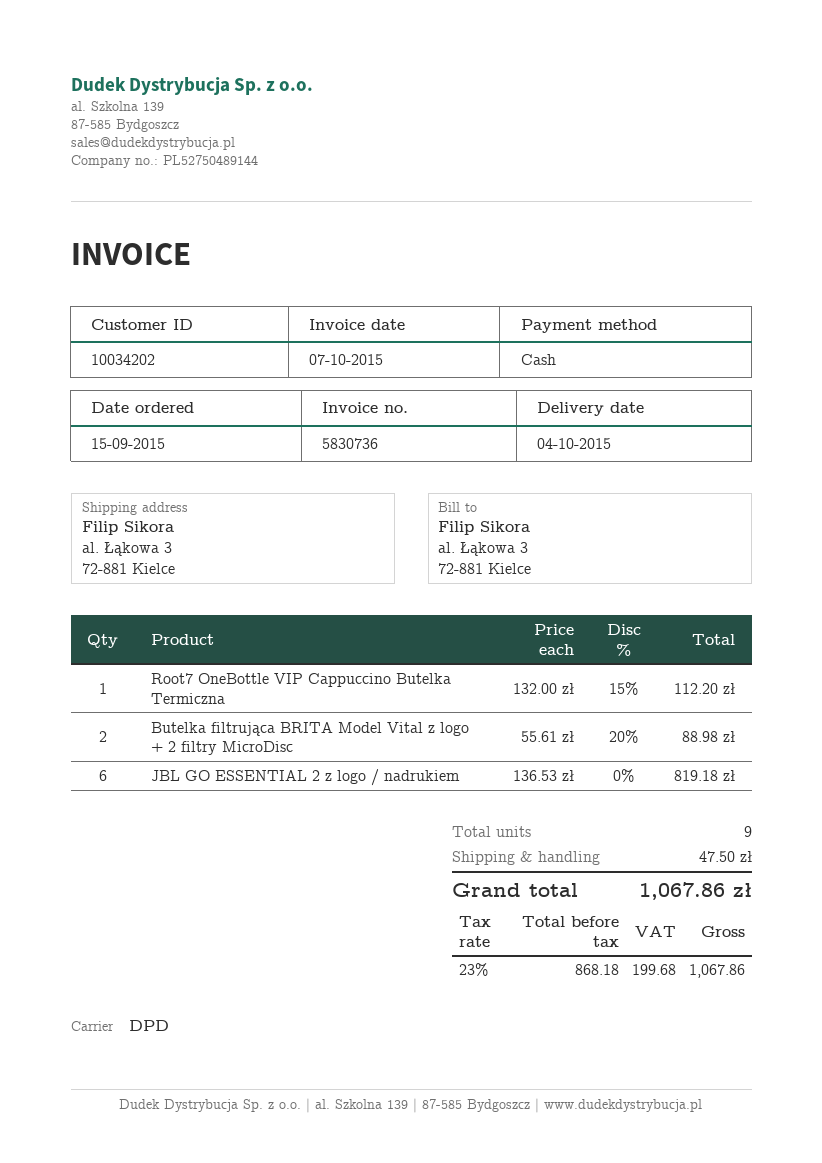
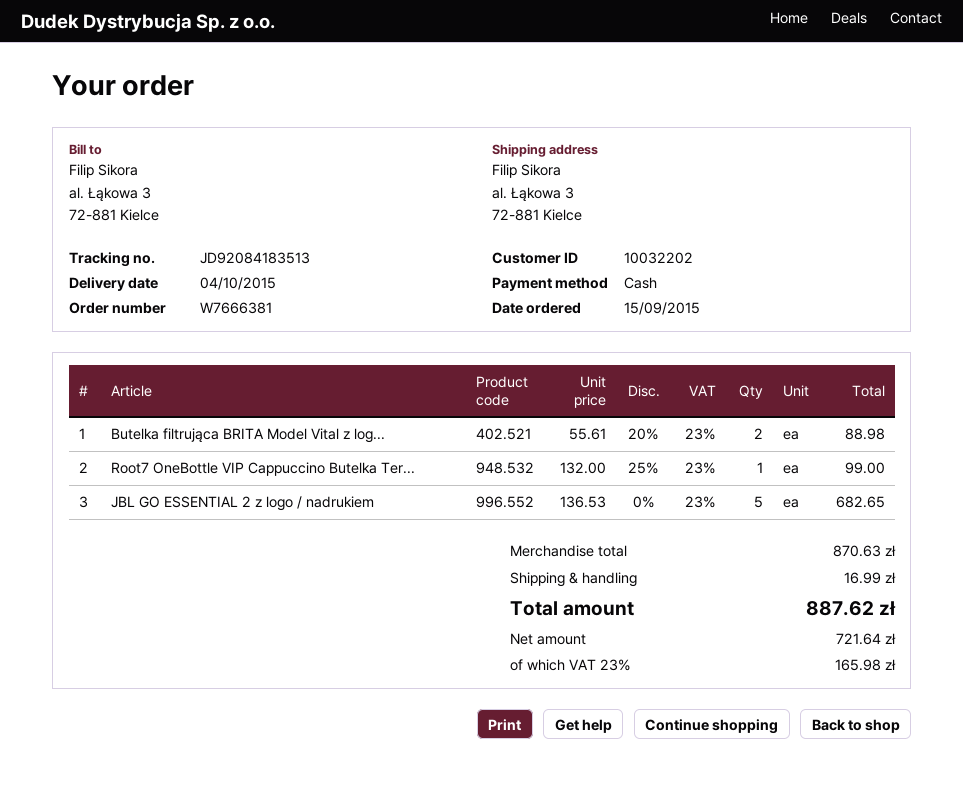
customer number: 10034202 -> 10032202
Root7 OneBottle VIP Cappuccino Butelka Termiczna: 1 x 132.00 - 15% = 112.20 -> 1 x 132.00 - 25% = 99.00
JBL GO ESSENTIAL 2 z logo / nadrukiem: 6 x 136.53 = 819.18 -> 5 x 136.53 = 682.65
shipping: 47.50 -> 16.99
net: 868.18 -> 721.64
tax: 23% = 199.68 -> 23% = 165.98
total: 1067.86 -> 887.62

